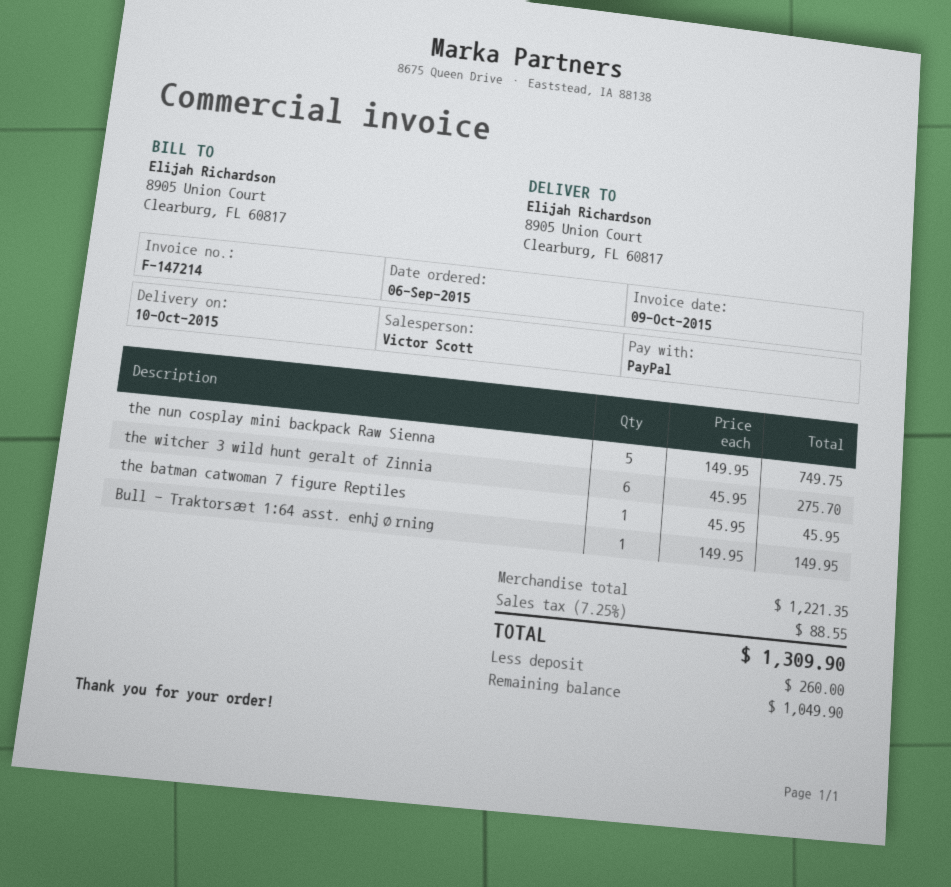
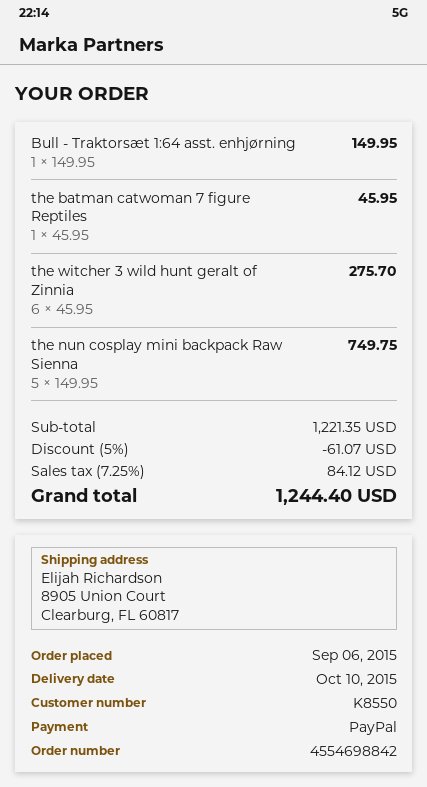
discount: none -> 5% = 61.07
tax: 7.25% = 88.55 -> 7.25% = 84.12
total: 1309.90 -> 1244.40

